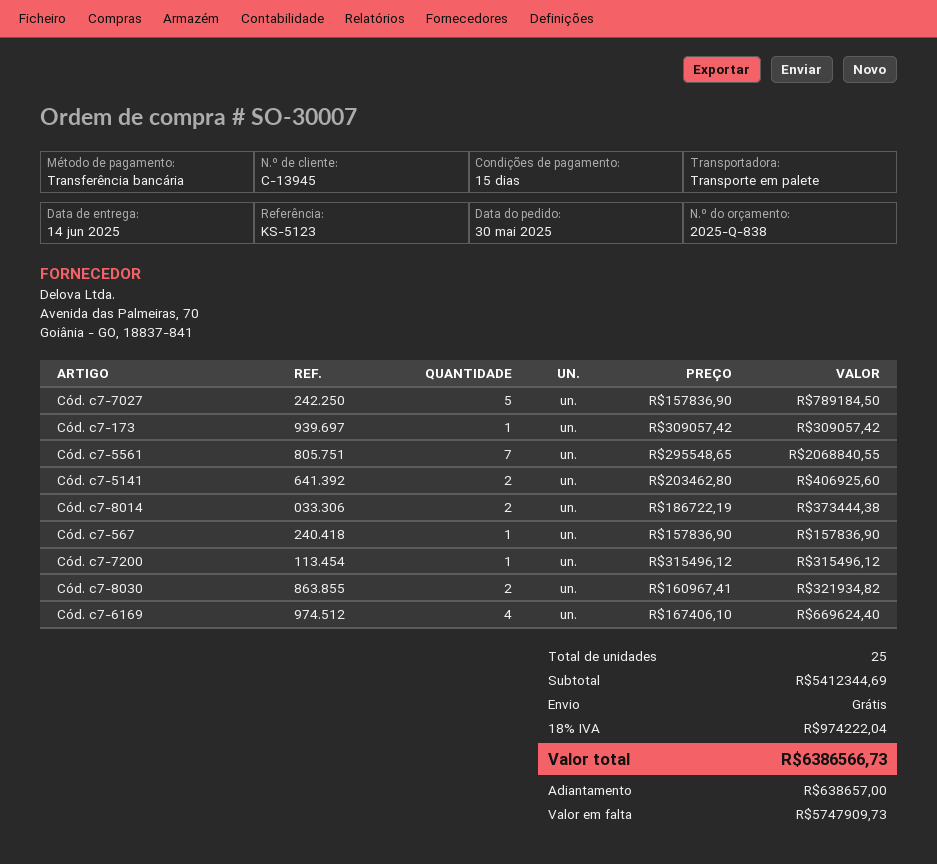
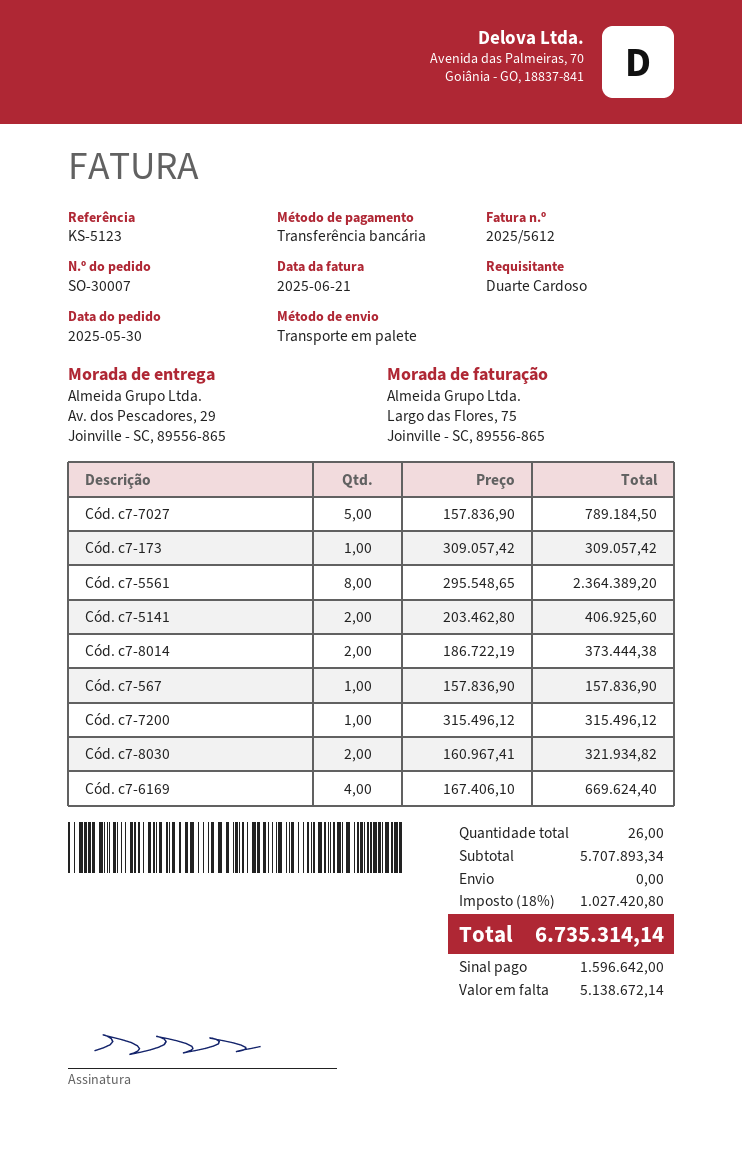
Cód. c7-5561: 7 x 295548.65 = 2068840.55 -> 8 x 295548.65 = 2364389.20
total quantity: 25 -> 26
subtotal: 5412344.69 -> 5707893.34
tax: 18% = 974222.04 -> 18% = 1027420.80
total: 6386566.73 -> 6735314.14
deposit: 638657.00 -> 1596642.00
balance: 5747909.73 -> 5138672.14

